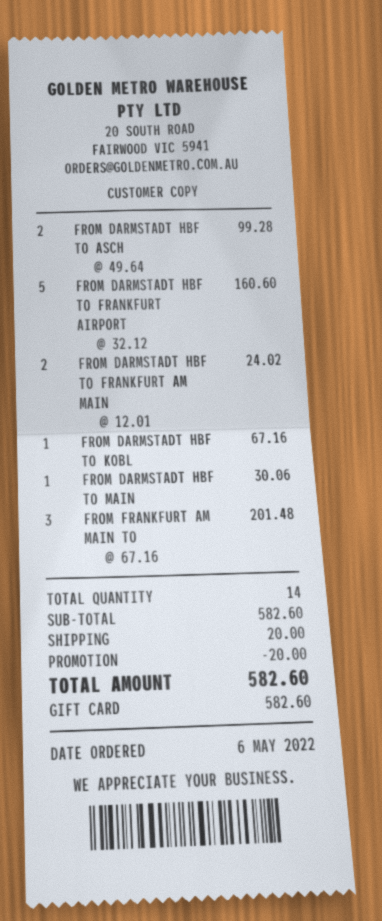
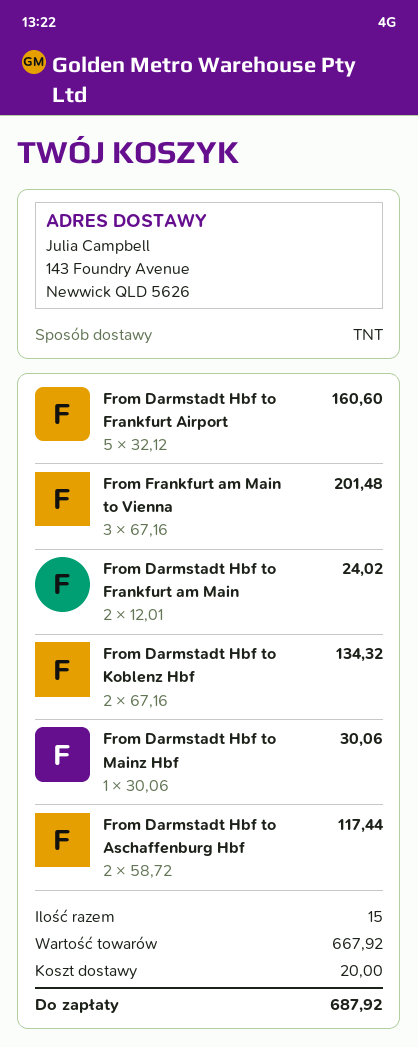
FROM DARMSTADT HBF TO ASCH: 2 x 49.64 = 99.28 -> 2 x 58.72 = 117.44
FROM DARMSTADT HBF TO KOBL: 1 x 67.16 = 67.16 -> 2 x 67.16 = 134.32
total quantity: 14 -> 15
subtotal: 582.60 -> 667.92
discount: 20.00 -> none
total: 582.60 -> 687.92

